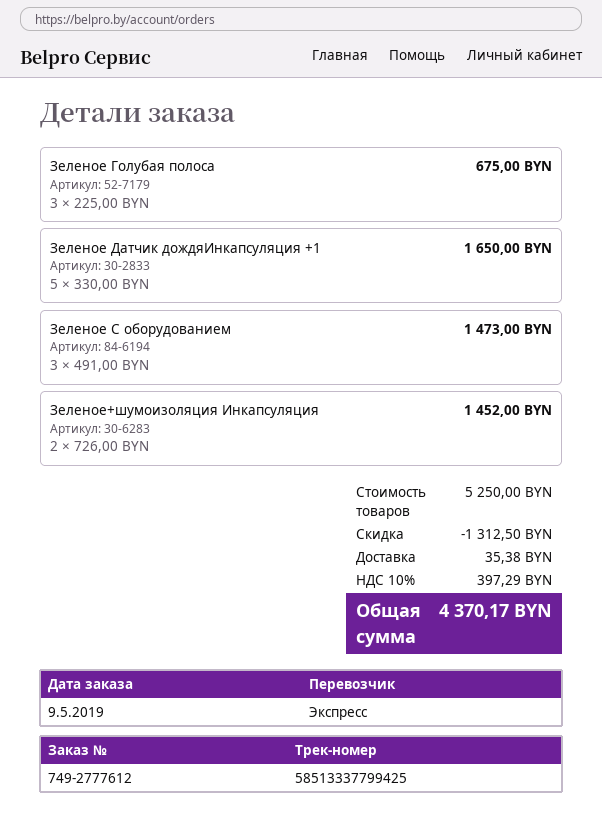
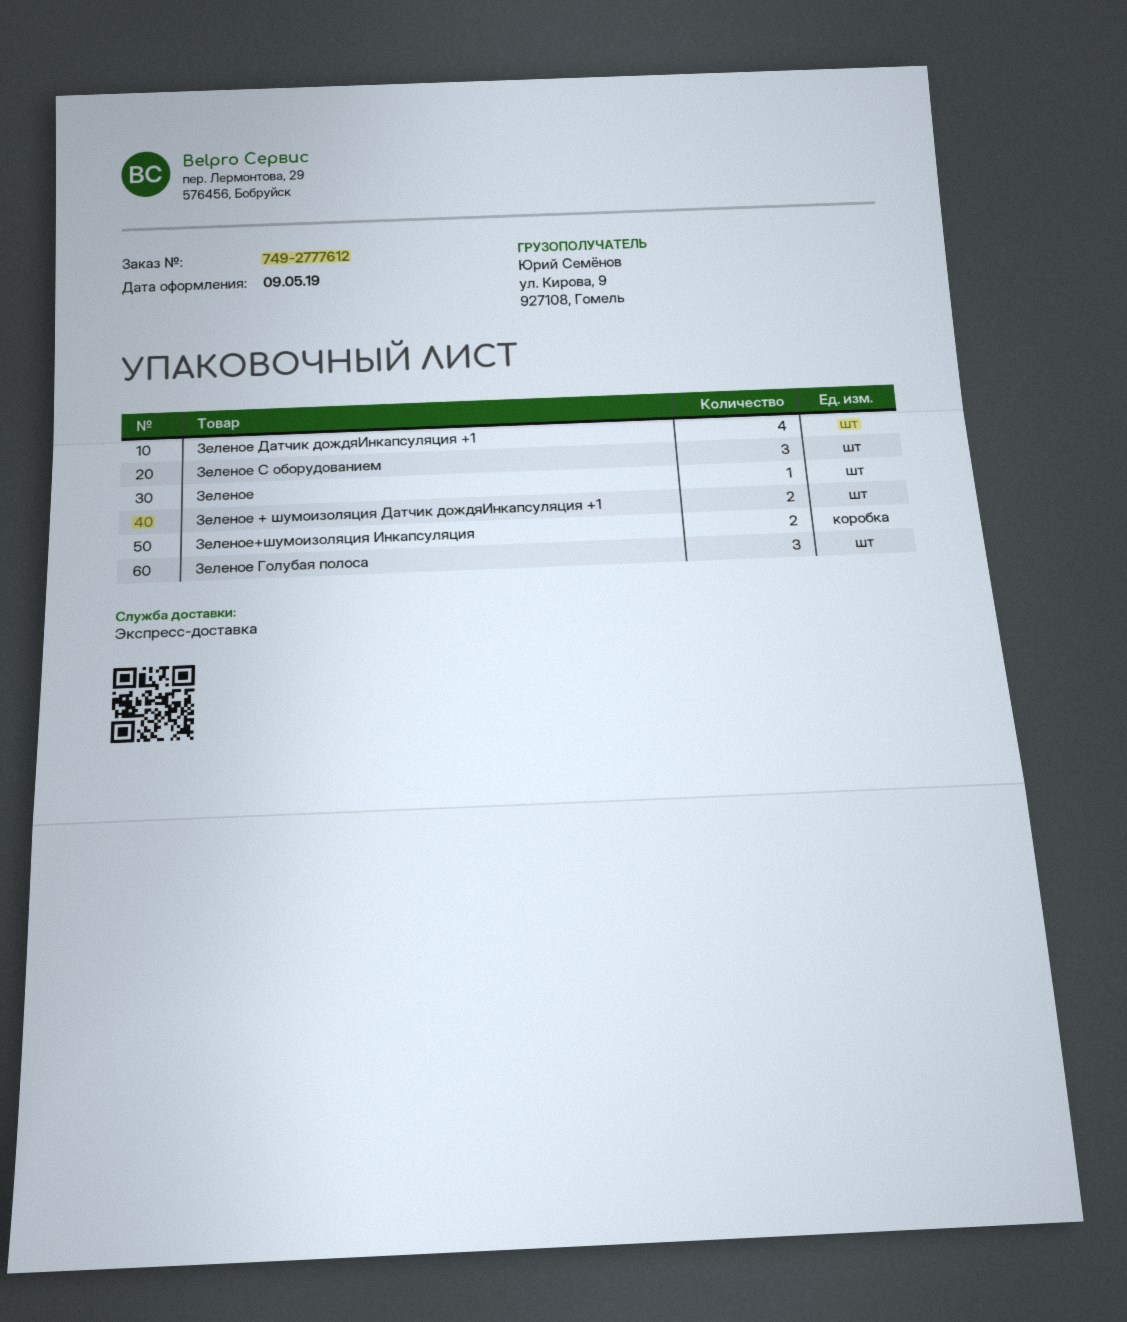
Зеленое Датчик дождяИнкапсуляция +1: 5 -> 4
Зеленое: none -> 1
Зеленое + шумоизоляция Датчик дождяИнкапсуляция +1: none -> 2

